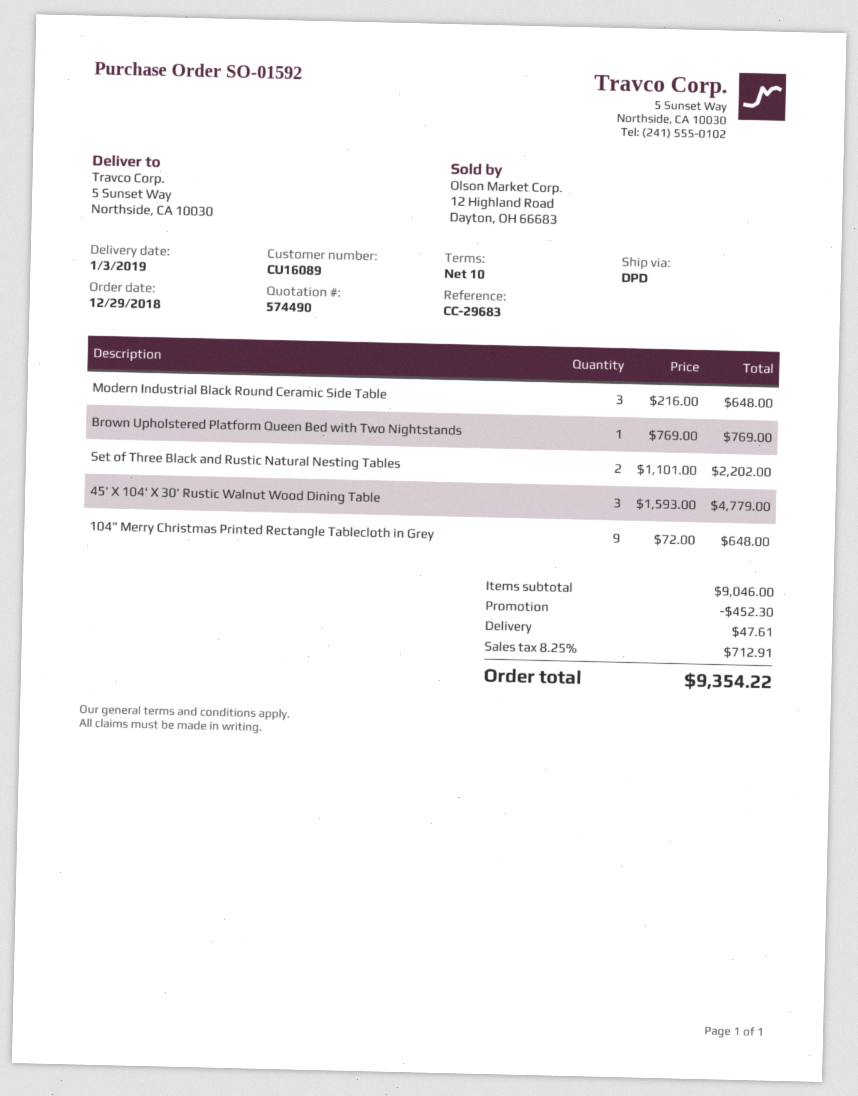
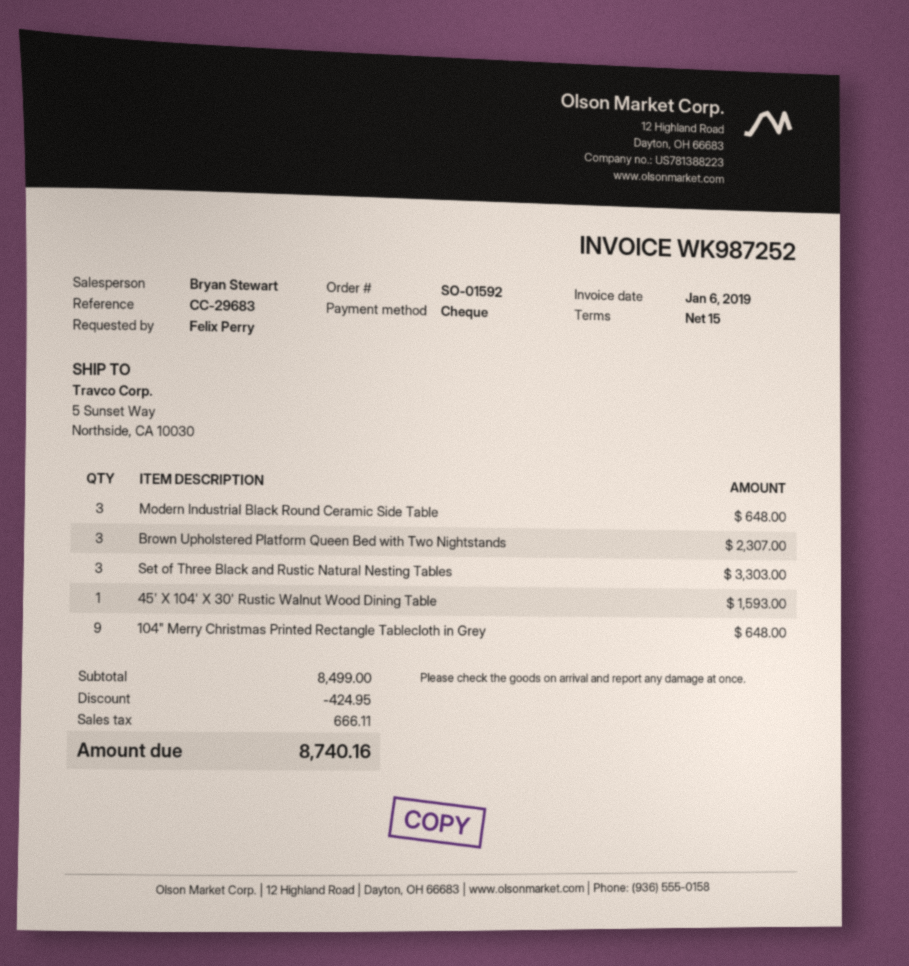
payment terms: 10 days -> 15 days
Brown Upholstered Platform Queen Bed with Two Nightstands: 1 for 769.00 -> 3 for 2307.00
Set of Three Black and Rustic Natural Nesting Tables: 2 for 2202.00 -> 3 for 3303.00
45' X 104' X 30' Rustic Walnut Wood Dining Table: 3 for 4779.00 -> 1 for 1593.00
subtotal: 9046.00 -> 8499.00
discount: 452.30 -> 424.95
shipping: 47.61 -> none
tax: 712.91 -> 666.11
total: 9354.22 -> 8740.16

